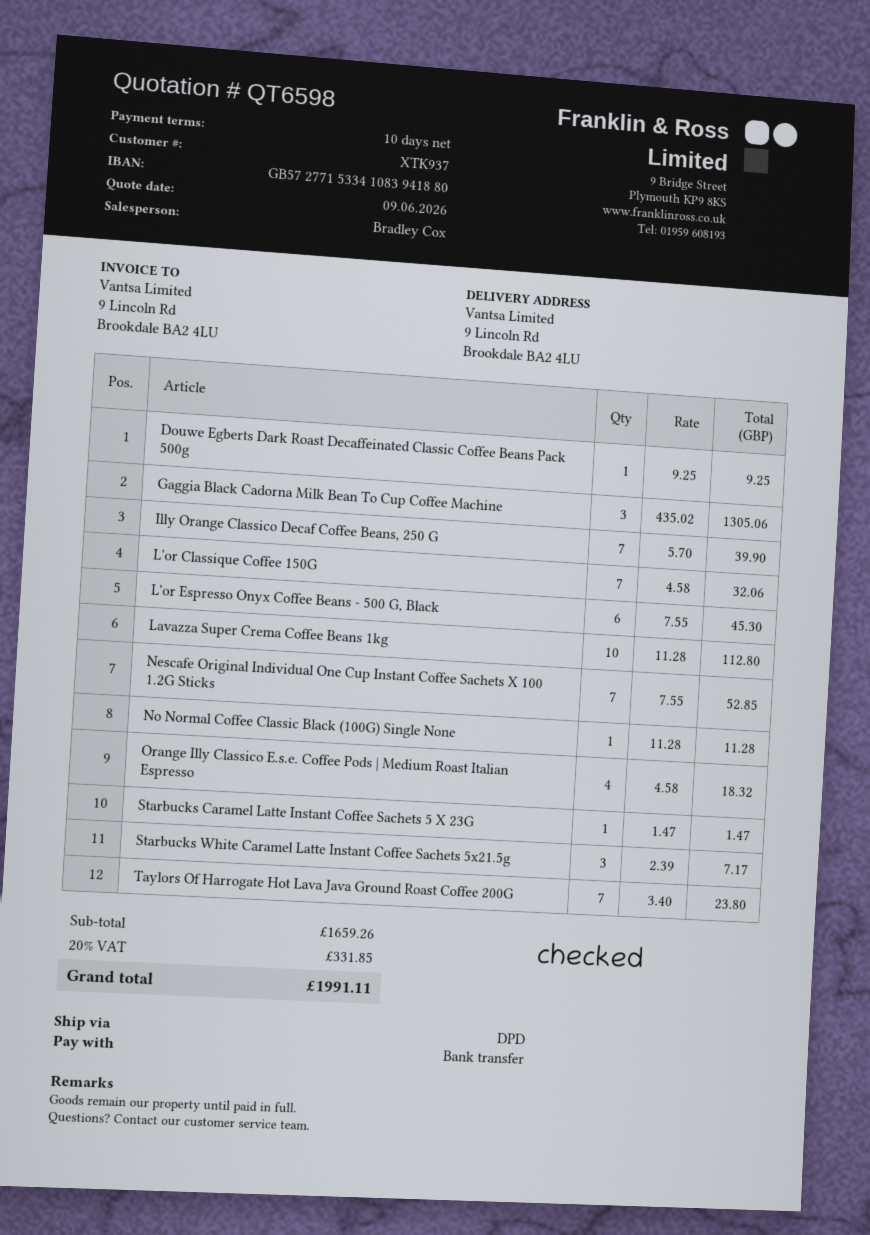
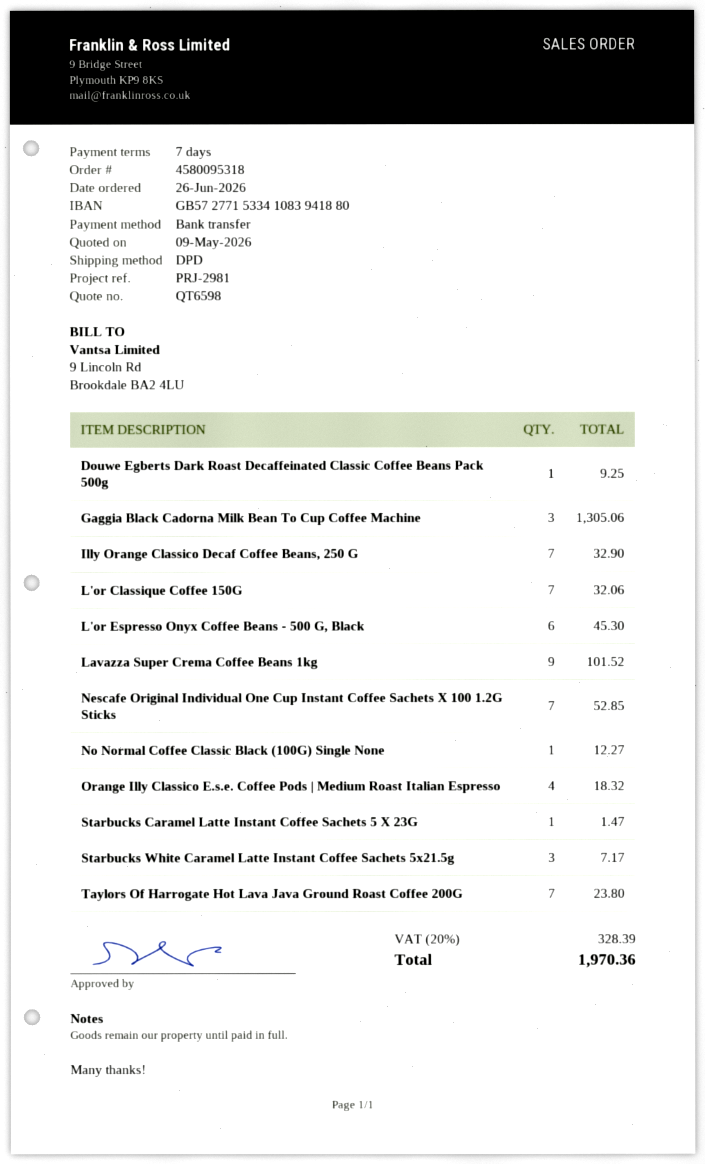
quote date: 2026-06-09 -> 2026-05-09
payment terms: 10 days -> 7 days
Illy Orange Classico Decaf Coffee Beans, 250 G: 7 for 39.90 -> 7 for 32.90
Lavazza Super Crema Coffee Beans 1kg: 10 for 112.80 -> 9 for 101.52
No Normal Coffee Classic Black (100G) Single None: 1 for 11.28 -> 1 for 12.27
tax: 20% = 331.85 -> 20% = 328.39
total: 1991.11 -> 1970.36

